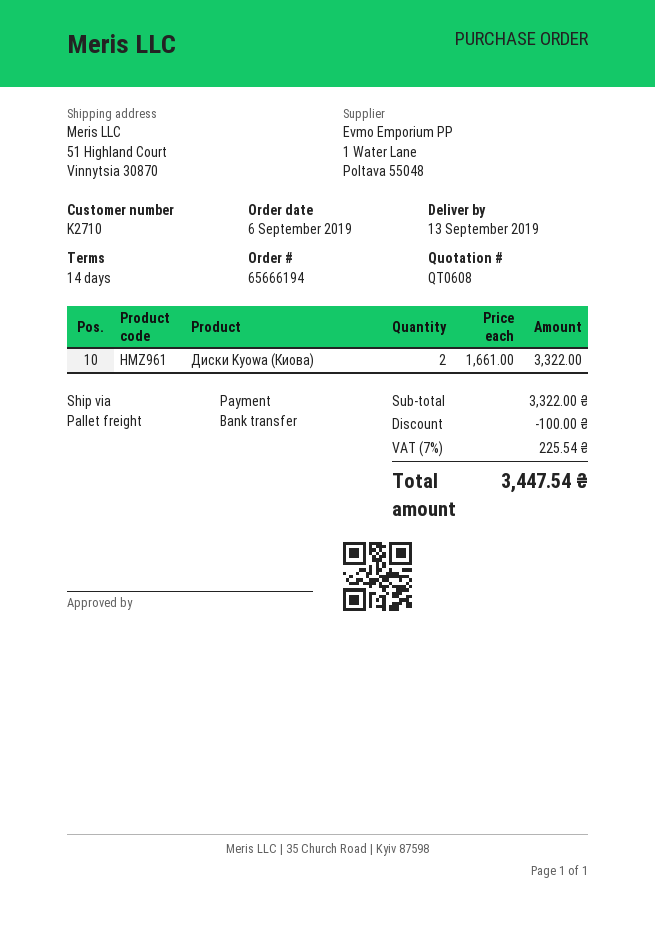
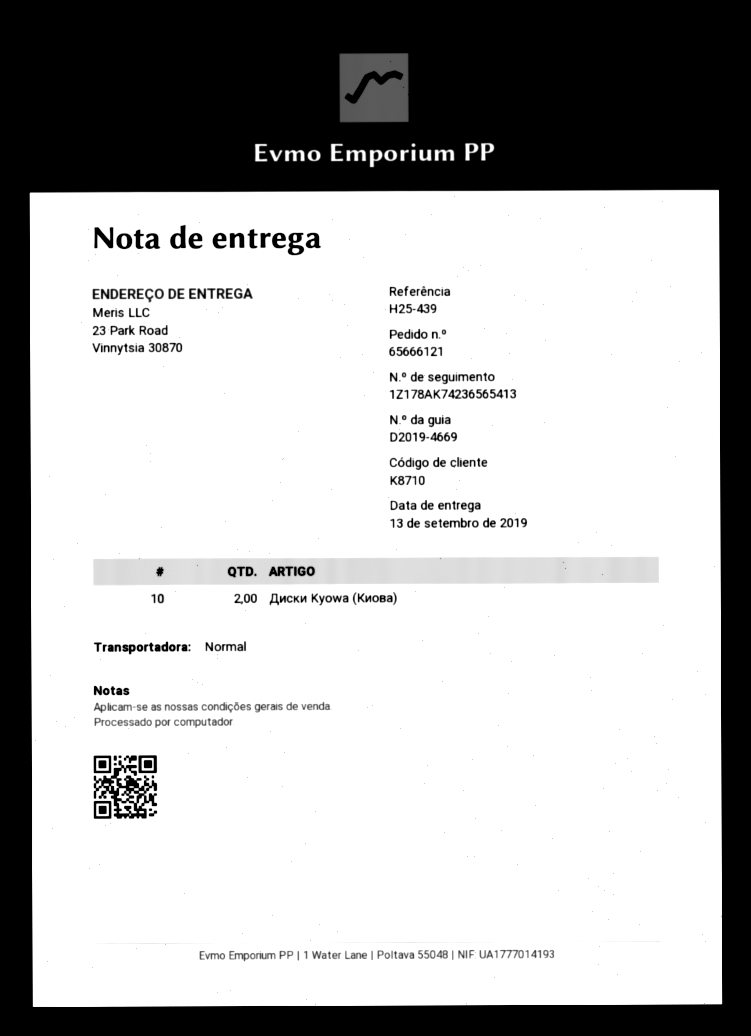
order number: 65666194 -> 65666121
customer number: K2710 -> K8710
shipping method: pallet freight -> standard
ship to: 51 Highland Court, Vinnytsia 30870 -> 23 Park Road, Vinnytsia 30870

